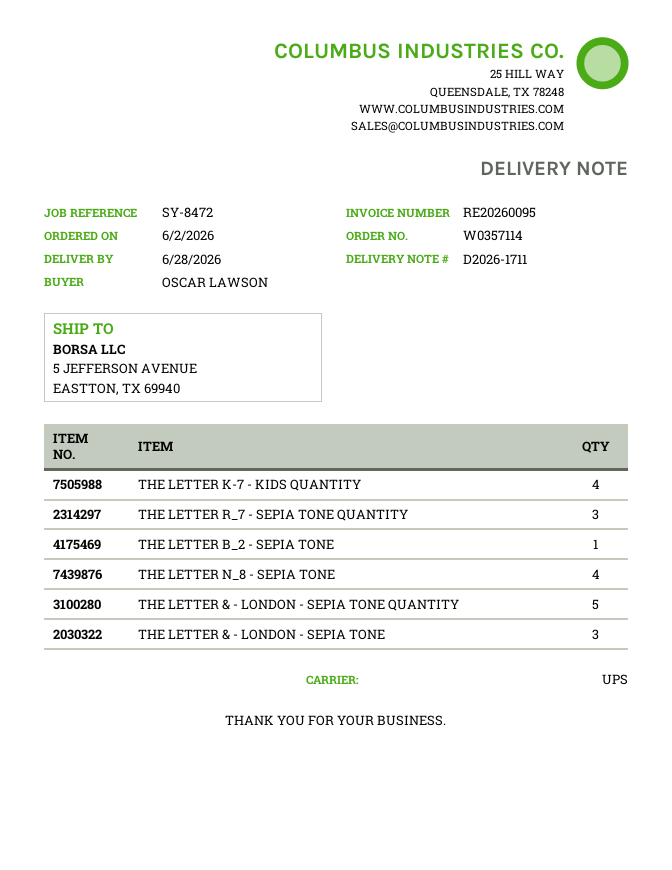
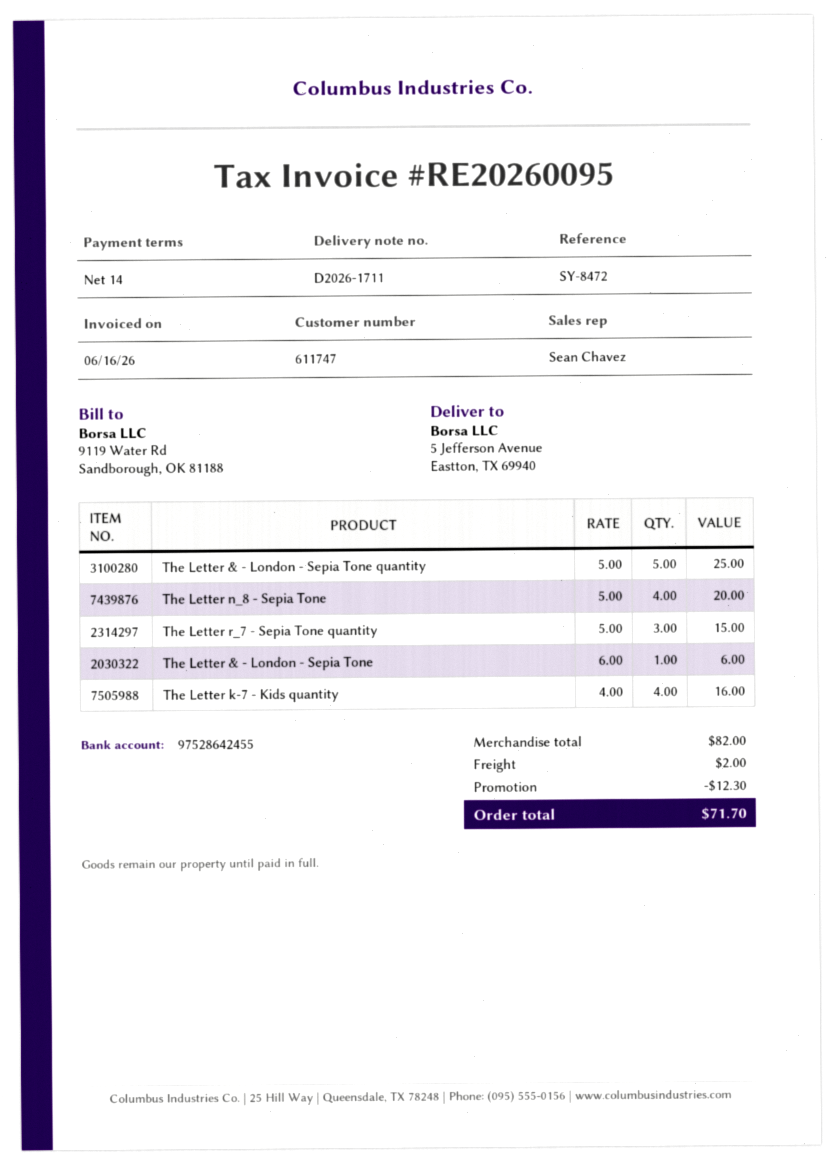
THE LETTER B_2 - SEPIA TONE: 1 -> none
THE LETTER & - LONDON - SEPIA TONE: 3 -> 1

